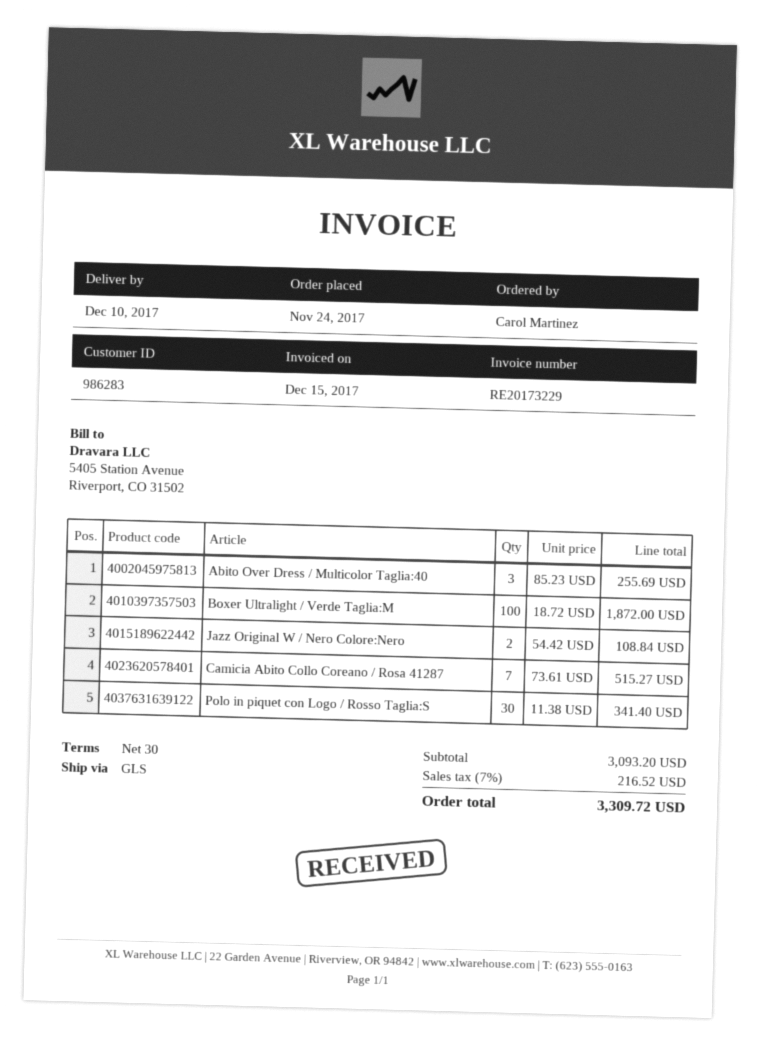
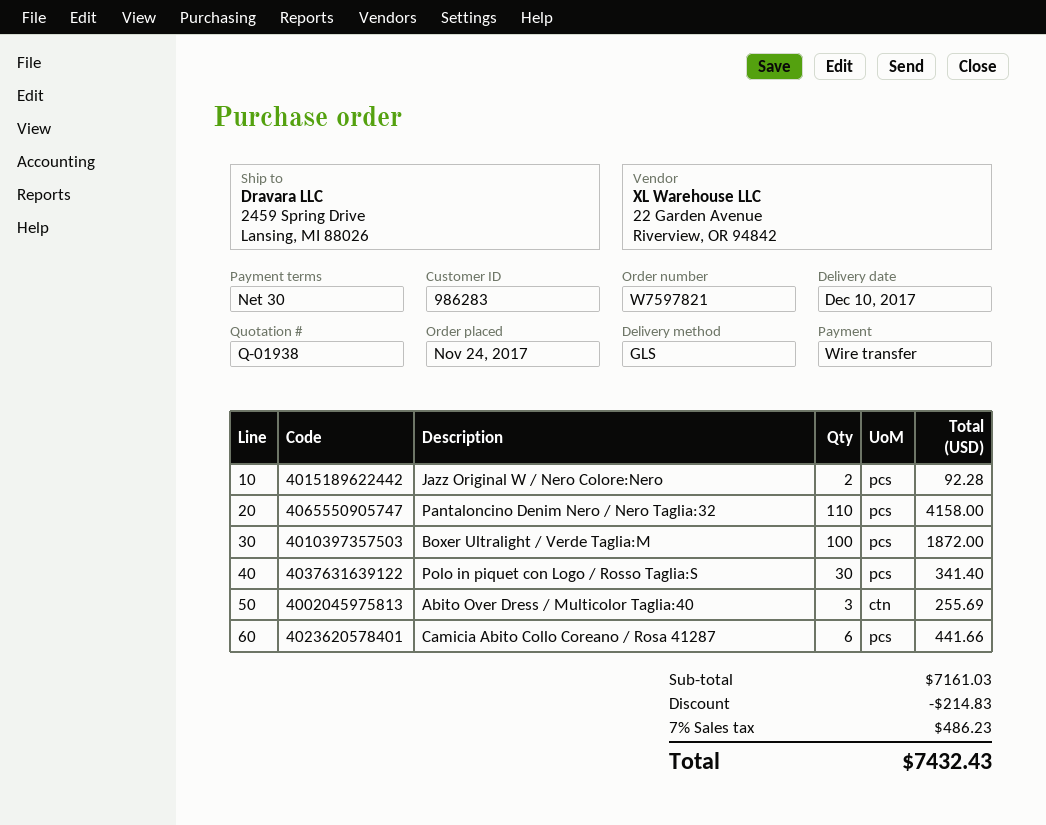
Jazz Original W / Nero Colore:Nero: 2 for 108.84 -> 2 for 92.28
Camicia Abito Collo Coreano / Rosa 41287: 7 for 515.27 -> 6 for 441.66
Pantaloncino Denim Nero / Nero Taglia:32: none -> 110 for 4158.00
subtotal: 3093.20 -> 7161.03
discount: none -> 214.83
tax: 7% = 216.52 -> 7% = 486.23
total: 3309.72 -> 7432.43

